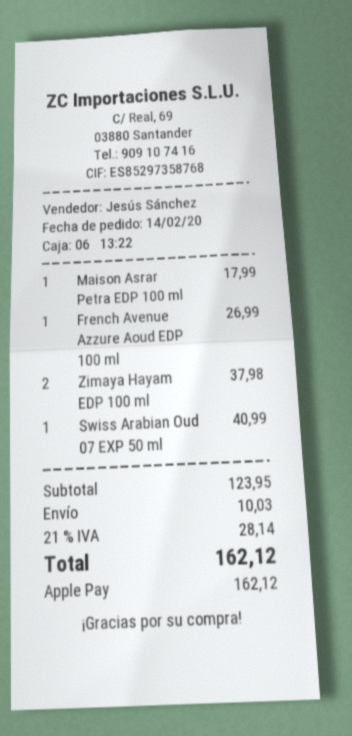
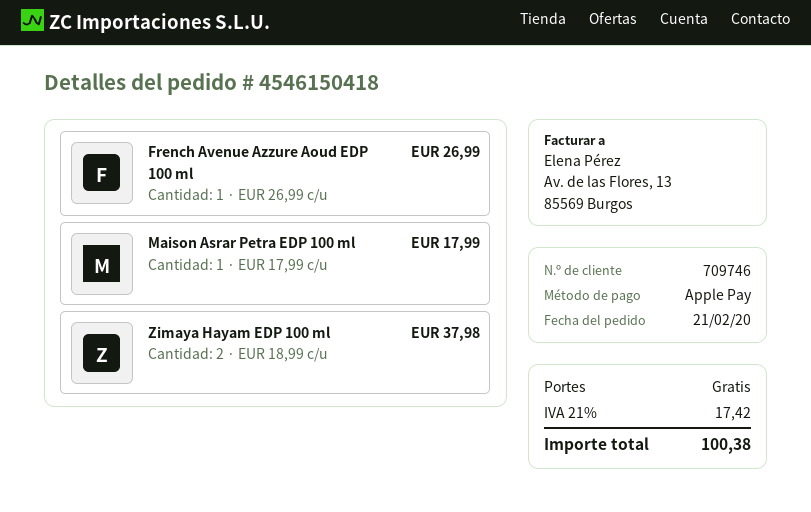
order date: 2020-02-14 -> 2020-02-21
Swiss Arabian Oud 07 EXP 50 ml: 1 for 40.99 -> none
shipping: 10.03 -> 0.00
tax: 21% = 28.14 -> 21% = 17.42
total: 162.12 -> 100.38

